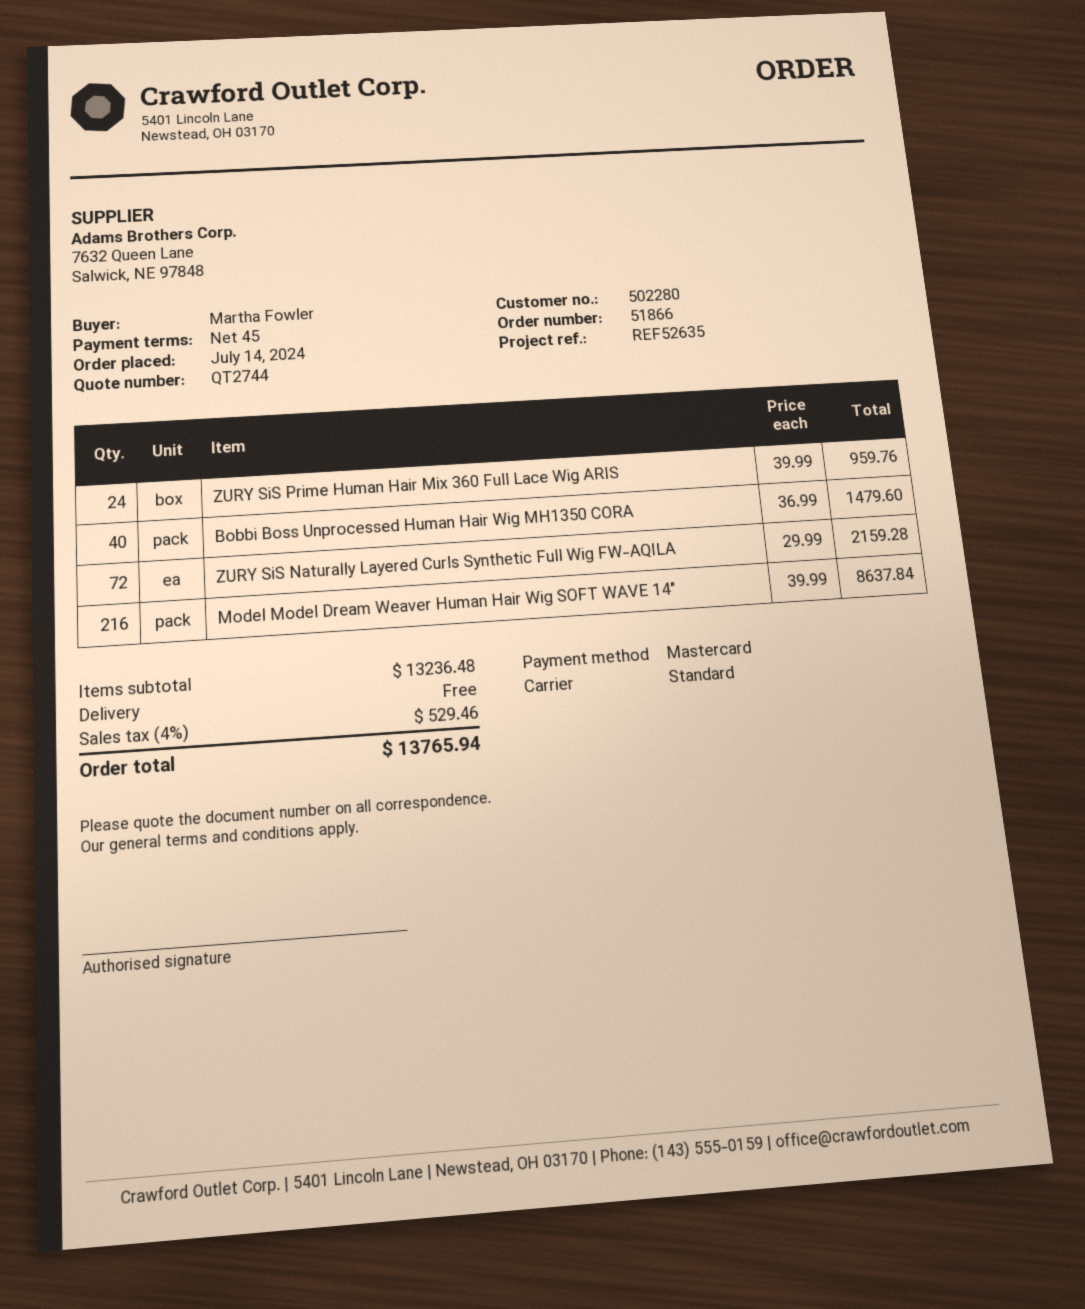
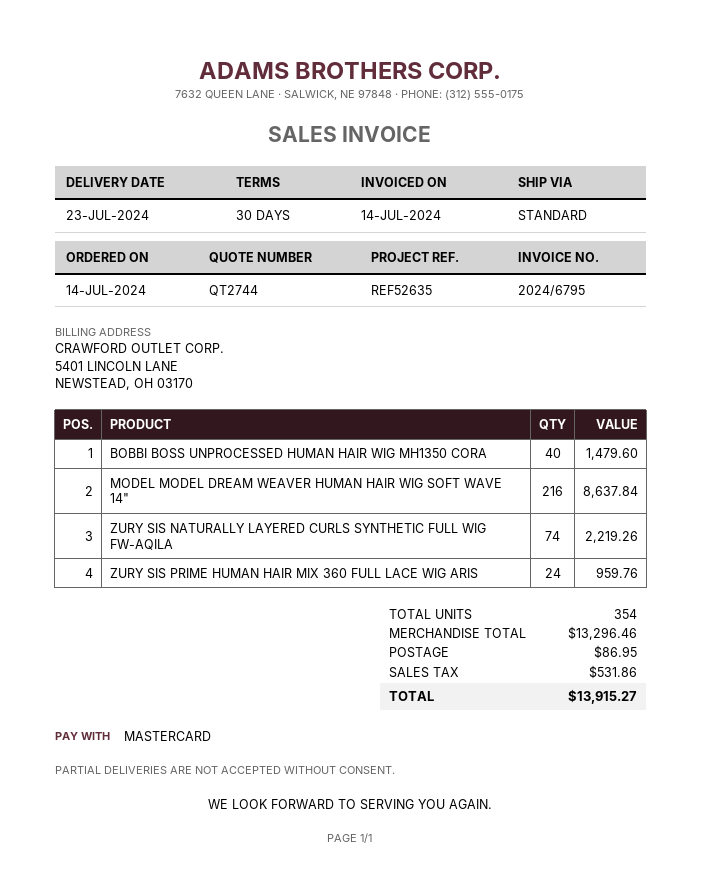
payment terms: 45 days -> 30 days
ZURY SiS Naturally Layered Curls Synthetic Full Wig FW-AQILA: 72 for 2159.28 -> 74 for 2219.26
subtotal: 13236.48 -> 13296.46
shipping: 0.00 -> 86.95
tax: 529.46 -> 531.86
total: 13765.94 -> 13915.27

